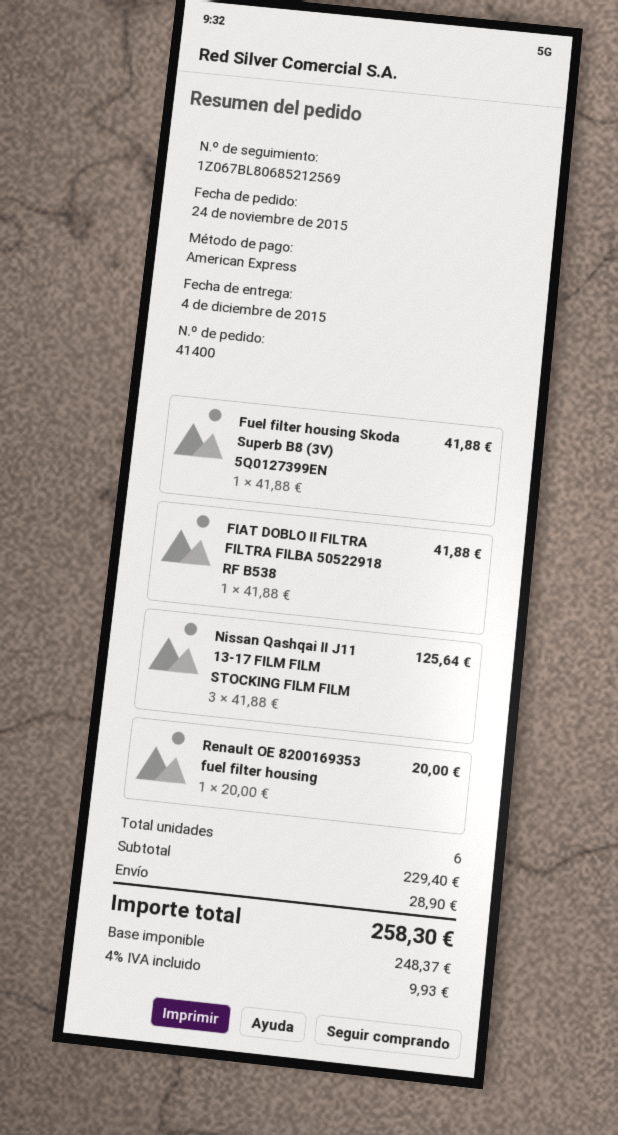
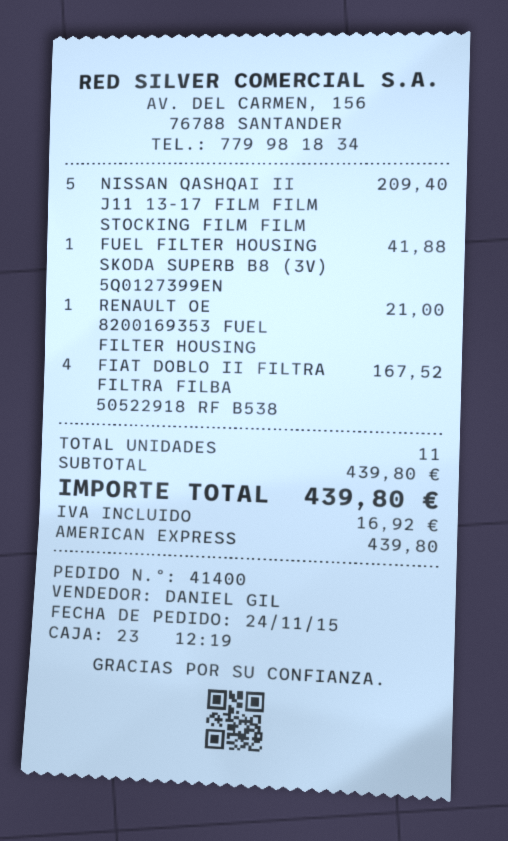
FIAT DOBLO II FILTRA FILTRA FILBA 50522918 RF B538: 1 for 41.88 -> 4 for 167.52
Nissan Qashqai II J11 13-17 FILM FILM STOCKING FILM FILM: 3 for 125.64 -> 5 for 209.40
Renault OE 8200169353 fuel filter housing: 1 for 20.00 -> 1 for 21.00
total quantity: 6 -> 11
subtotal: 229.40 -> 439.80
shipping: 28.90 -> none
tax: 9.93 -> 16.92
total: 258.30 -> 439.80

